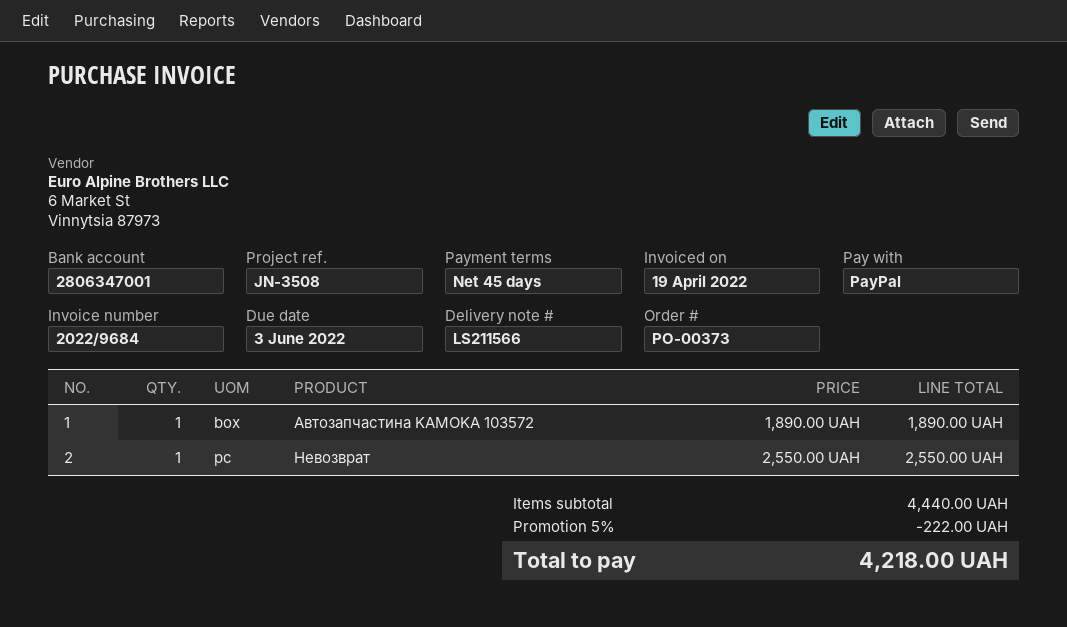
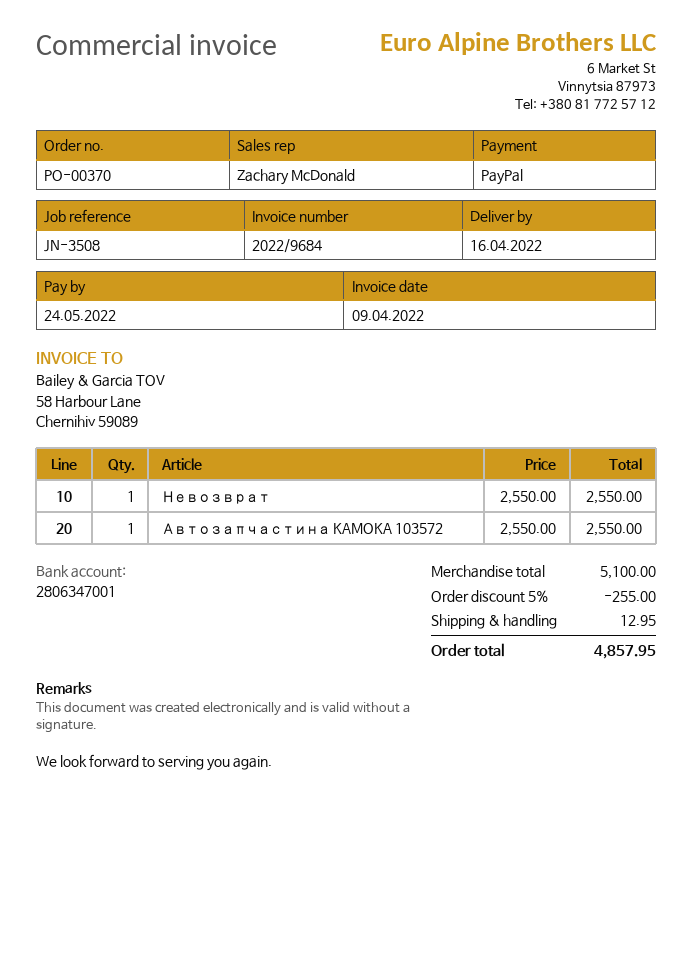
order number: PO-00373 -> PO-00370
invoice date: 2022-04-19 -> 2022-04-09
due date: 2022-06-03 -> 2022-05-24
Автозапчастина KAMOKA 103572: 1 x 1890.00 = 1890.00 -> 1 x 2550.00 = 2550.00
subtotal: 4440.00 -> 5100.00
discount: 5% = 222.00 -> 5% = 255.00
shipping: none -> 12.95
total: 4218.00 -> 4857.95

